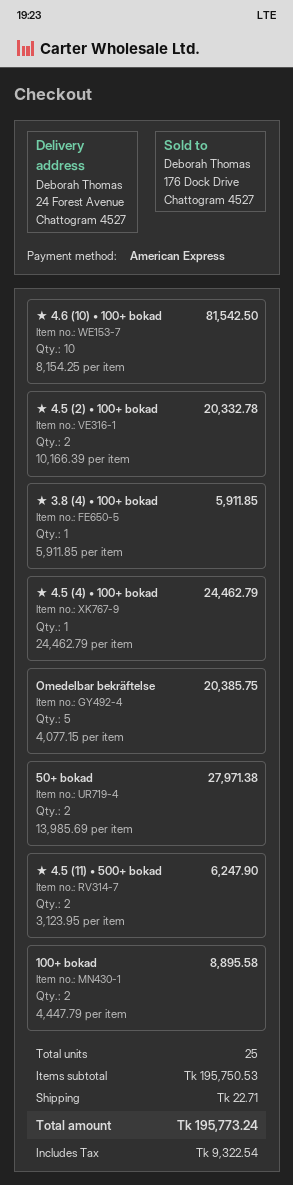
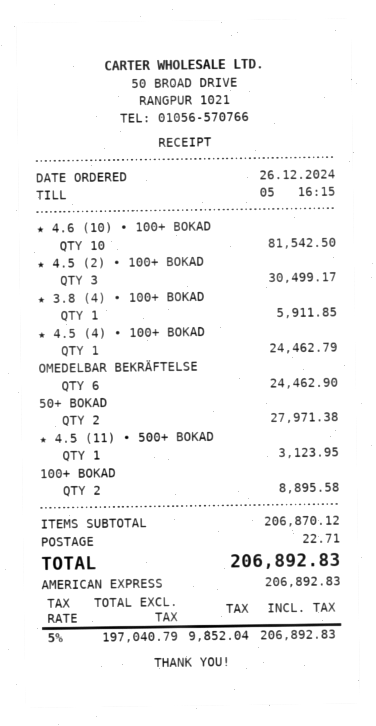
★ 4.5 (2) • 100+ bokad: 2 for 20332.78 -> 3 for 30499.17
Omedelbar bekräftelse: 5 for 20385.75 -> 6 for 24462.90
★ 4.5 (11) • 500+ bokad: 2 for 6247.90 -> 1 for 3123.95
subtotal: 195750.53 -> 206870.12
tax: 9322.54 -> 9852.04
total: 195773.24 -> 206892.83

